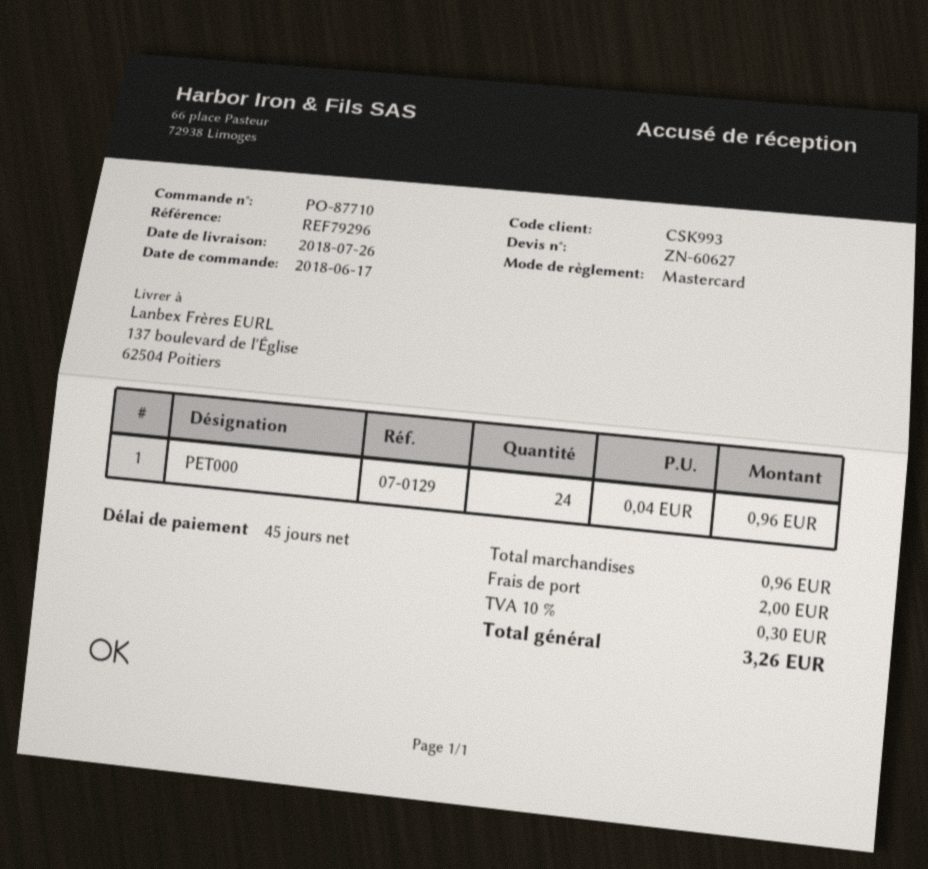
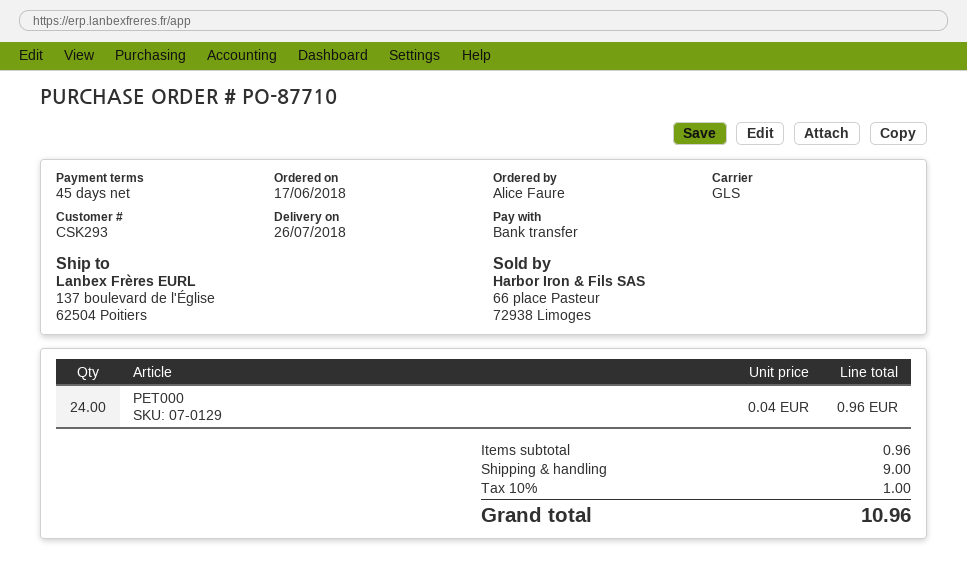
customer number: CSK993 -> CSK293
payment method: Mastercard -> bank transfer
shipping: 2.00 -> 9.00
tax: 10% = 0.30 -> 10% = 1.00
total: 3.26 -> 10.96

